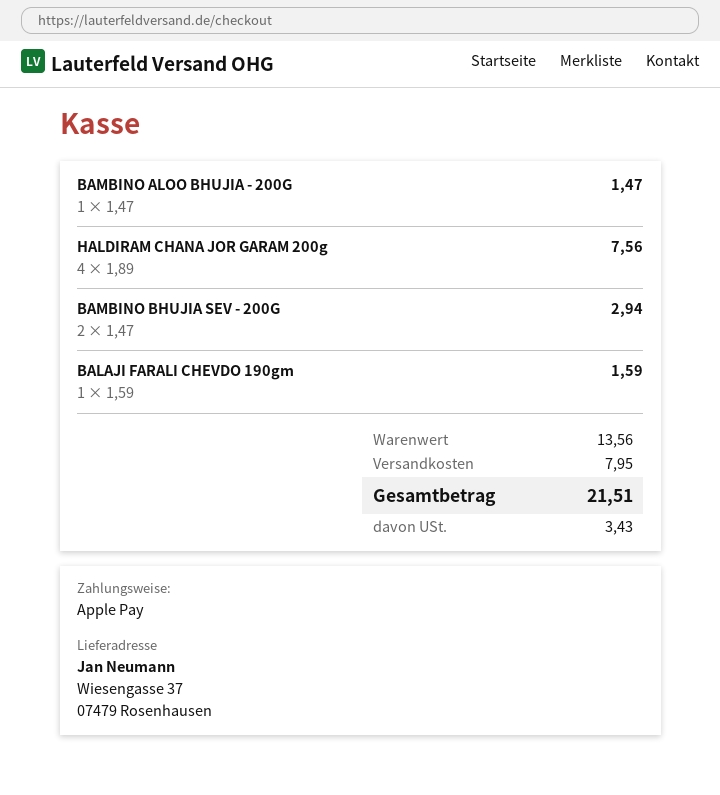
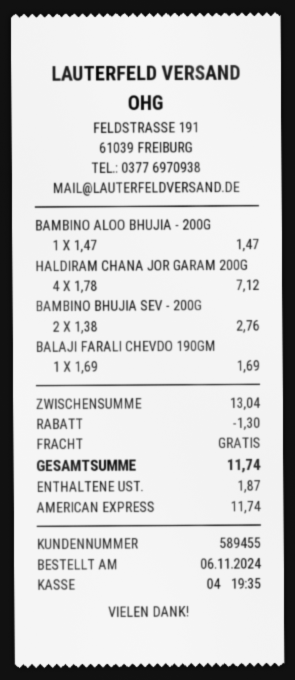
payment method: Apple Pay -> American Express
HALDIRAM CHANA JOR GARAM 200g: 4 x 1.89 = 7.56 -> 4 x 1.78 = 7.12
BAMBINO BHUJIA SEV - 200G: 2 x 1.47 = 2.94 -> 2 x 1.38 = 2.76
BALAJI FARALI CHEVDO 190gm: 1 x 1.59 = 1.59 -> 1 x 1.69 = 1.69
subtotal: 13.56 -> 13.04
discount: none -> 1.30
shipping: 7.95 -> 0.00
tax: 3.43 -> 1.87
total: 21.51 -> 11.74

